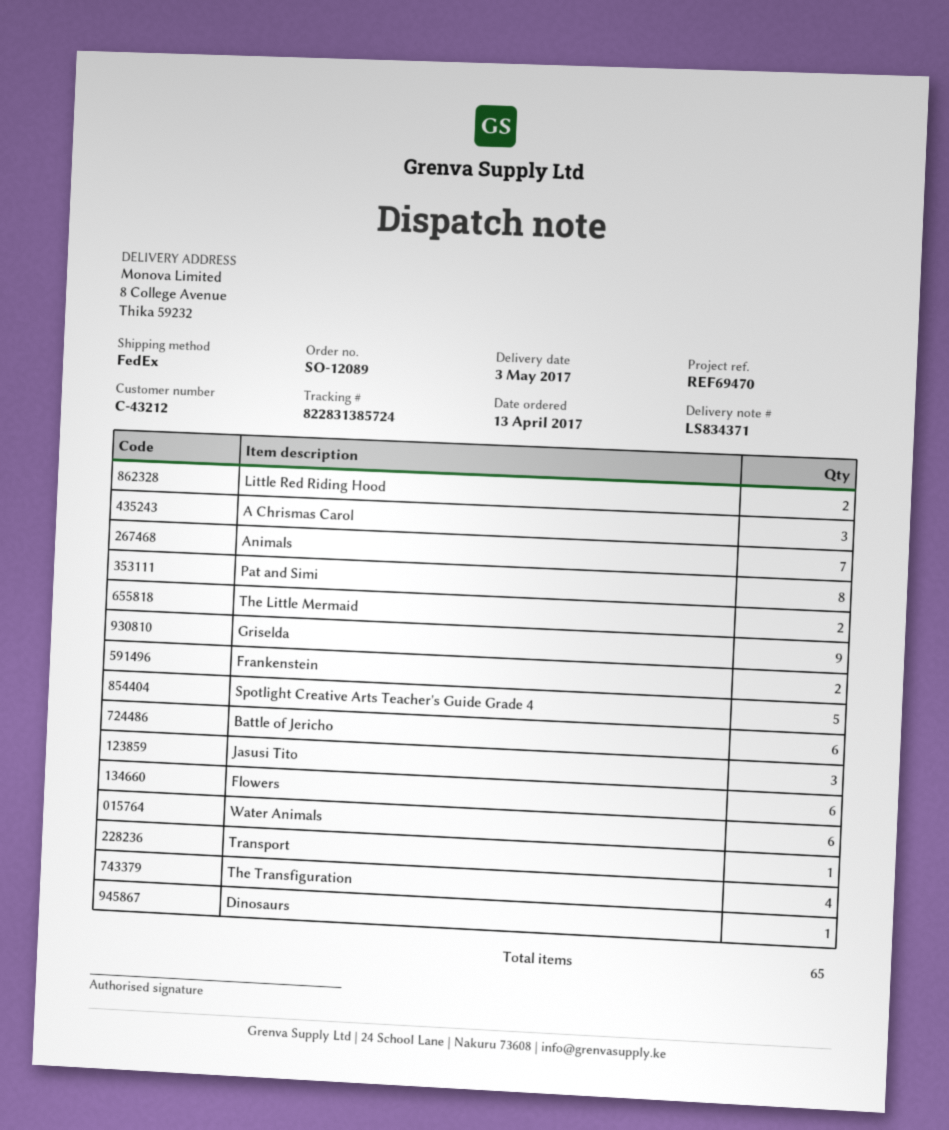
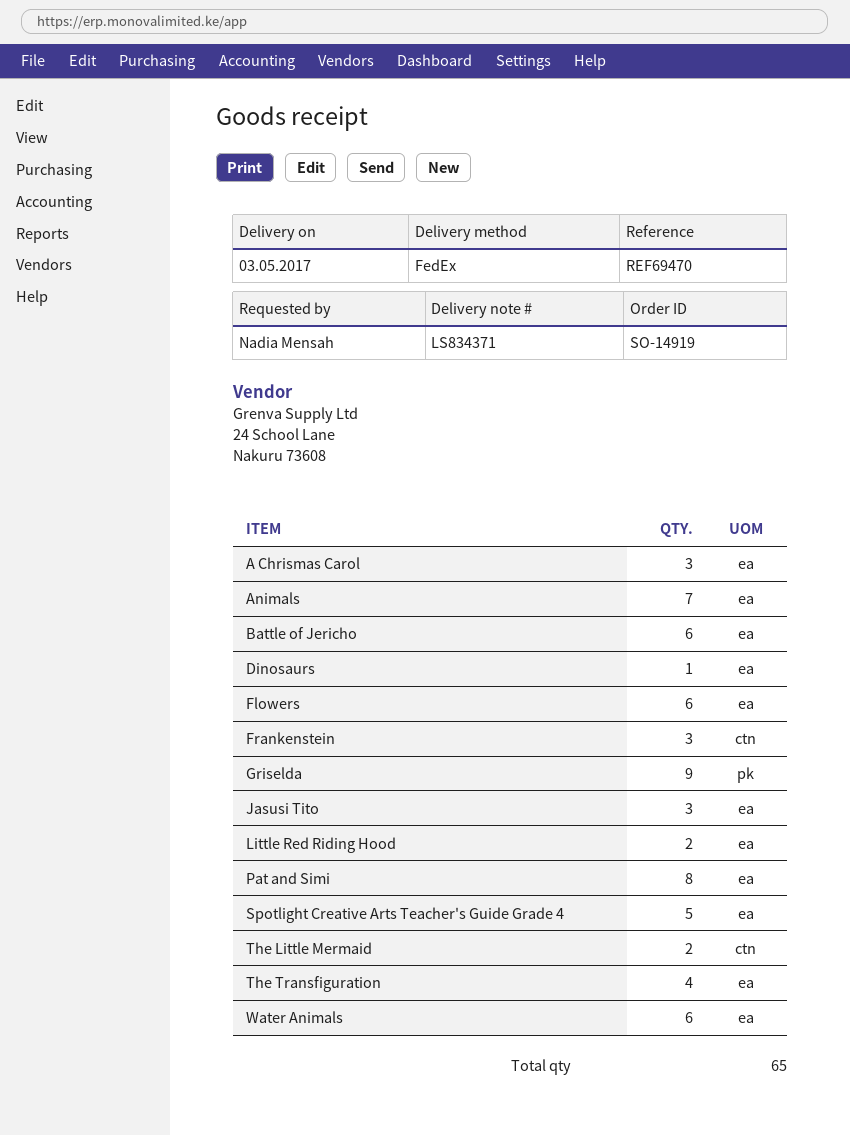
order number: SO-12089 -> SO-14919
Frankenstein: 2 -> 3
Transport: 1 -> none

